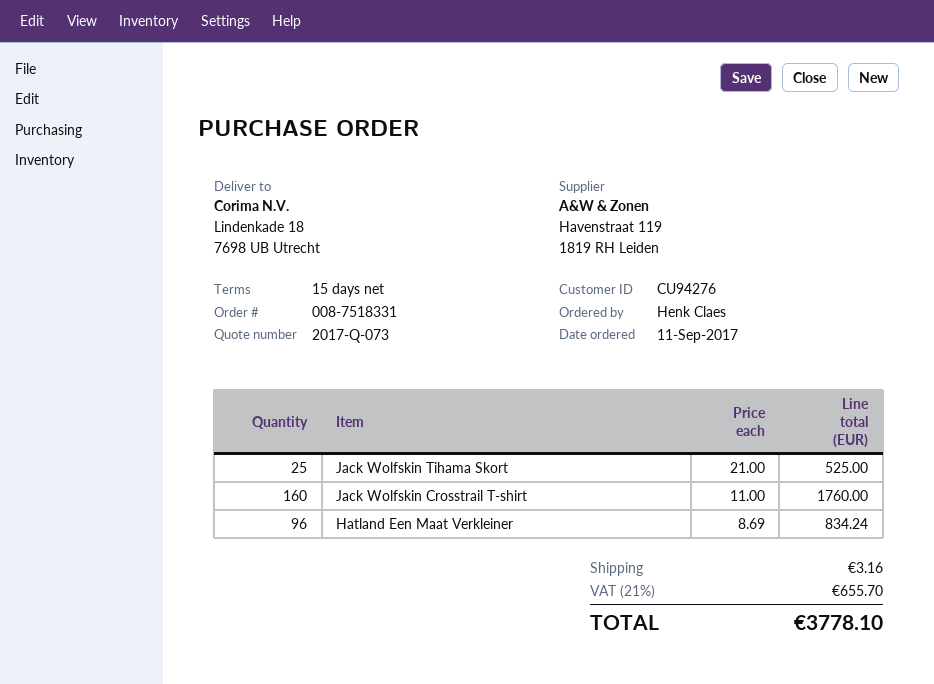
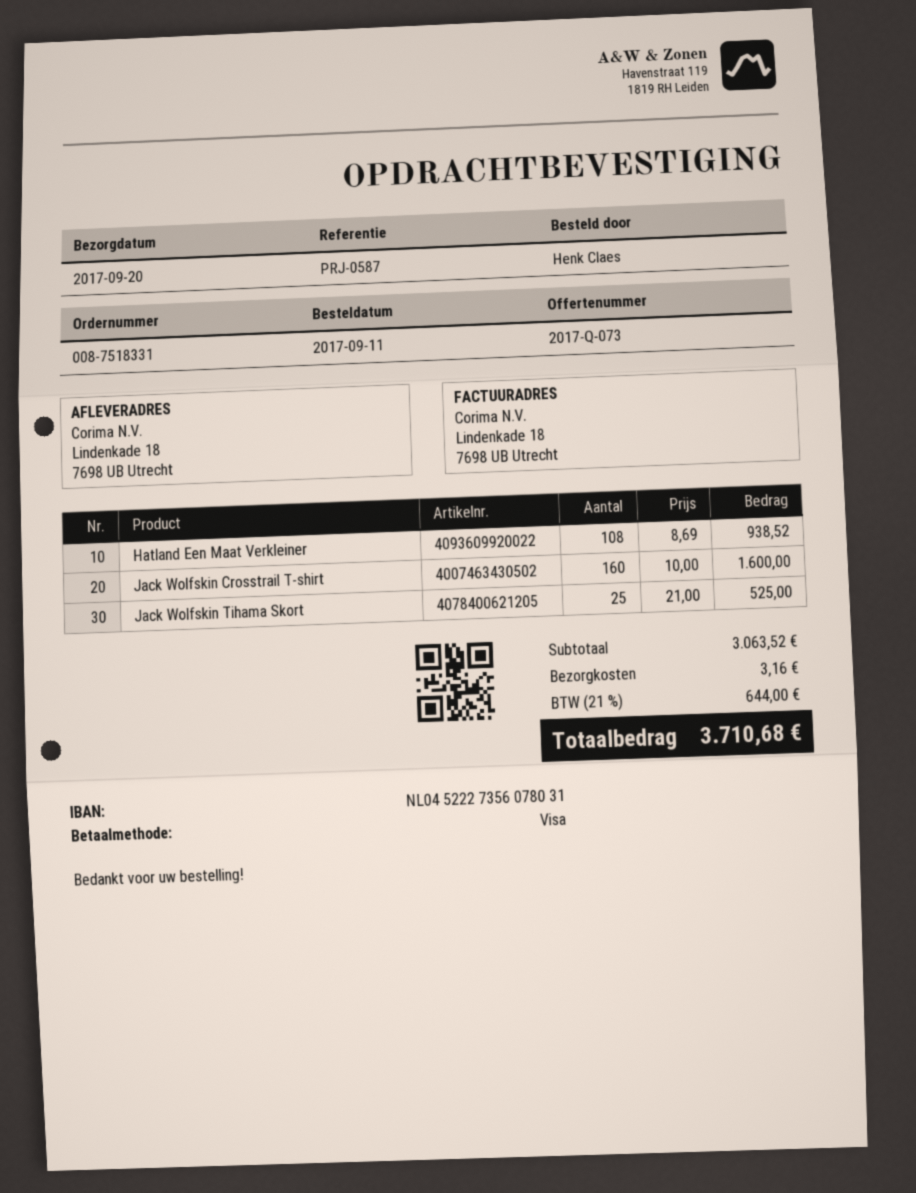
Jack Wolfskin Crosstrail T-shirt: 160 x 11.00 = 1760.00 -> 160 x 10.00 = 1600.00
Hatland Een Maat Verkleiner: 96 x 8.69 = 834.24 -> 108 x 8.69 = 938.52
tax: 21% = 655.70 -> 21% = 644.00
total: 3778.10 -> 3710.68

